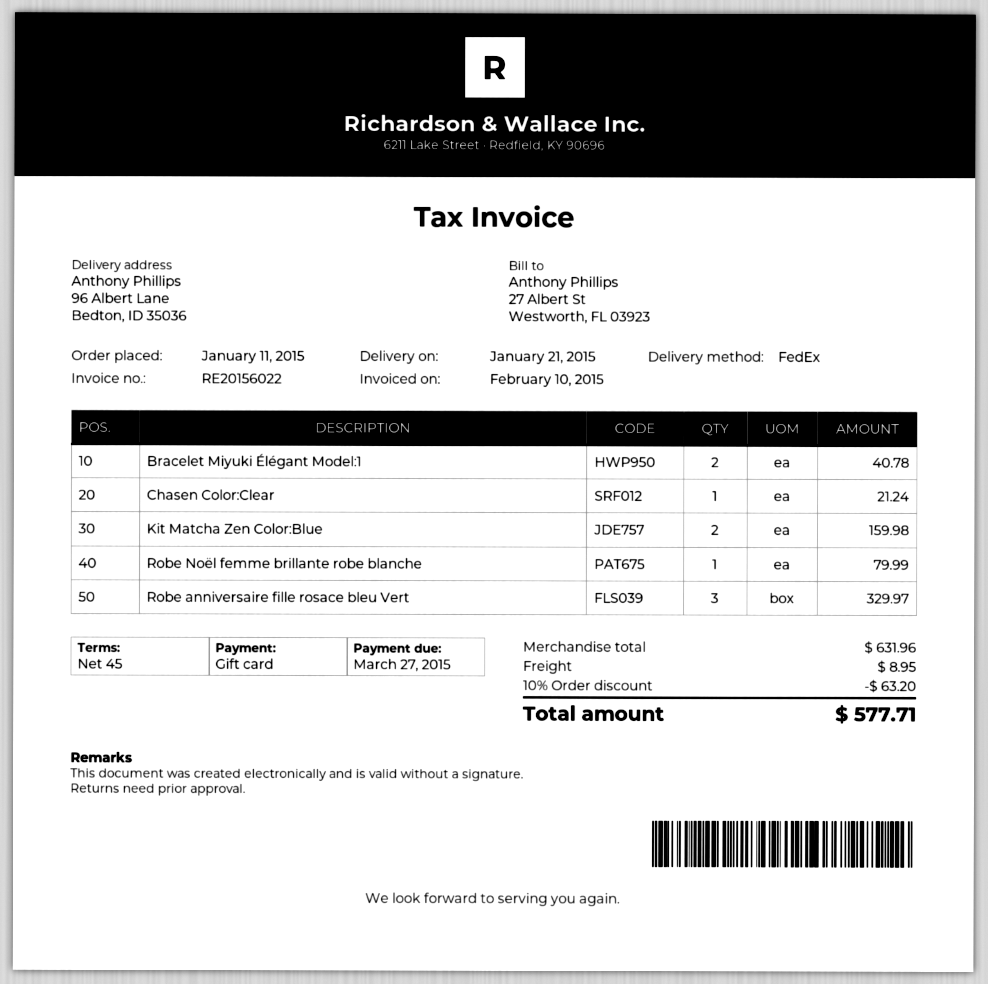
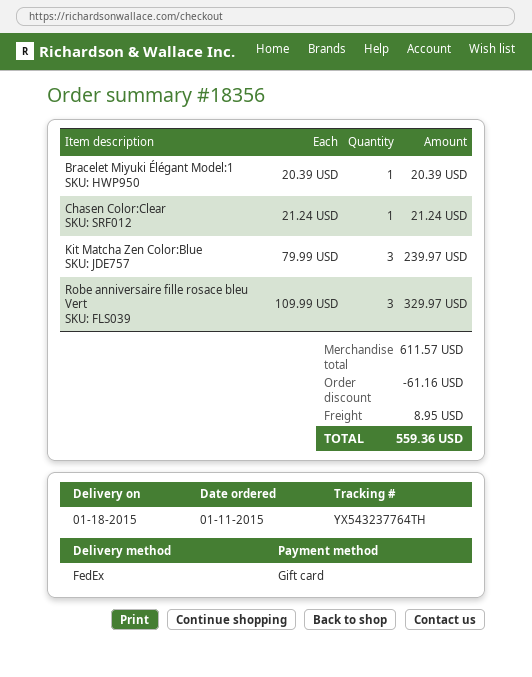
delivery date: 2015-01-21 -> 2015-01-18
Bracelet Miyuki Élégant Model:1: 2 for 40.78 -> 1 for 20.39
Kit Matcha Zen Color:Blue: 2 for 159.98 -> 3 for 239.97
Robe Noël femme brillante robe blanche: 1 for 79.99 -> none
subtotal: 631.96 -> 611.57
discount: 63.20 -> 61.16
total: 577.71 -> 559.36

